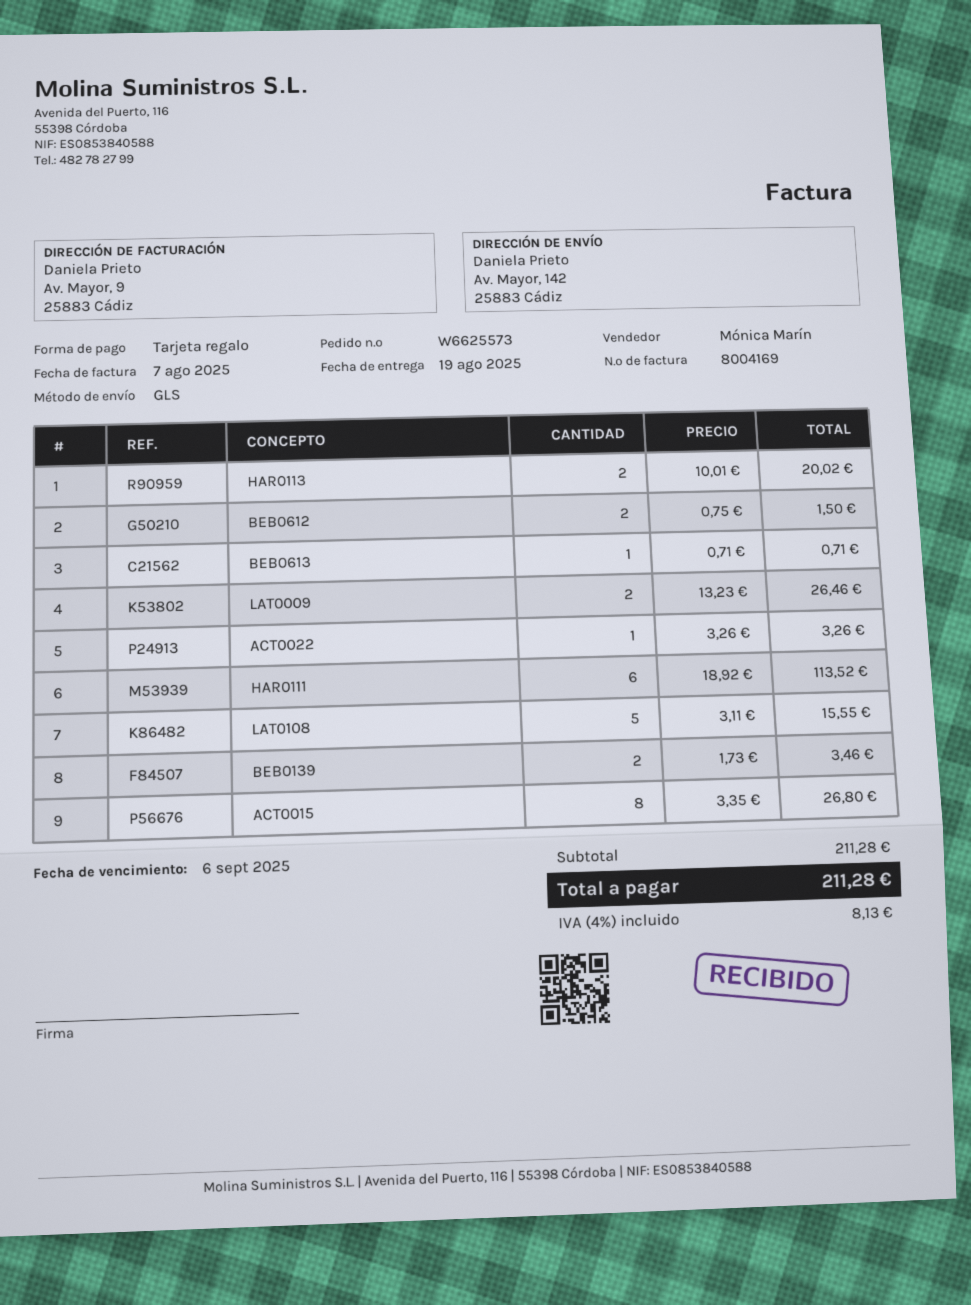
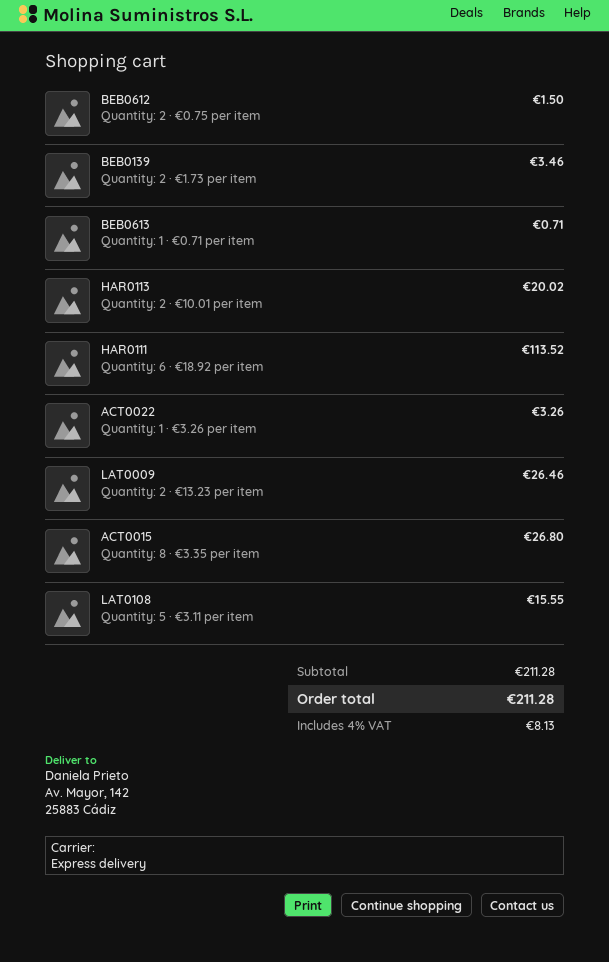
shipping method: GLS -> express

